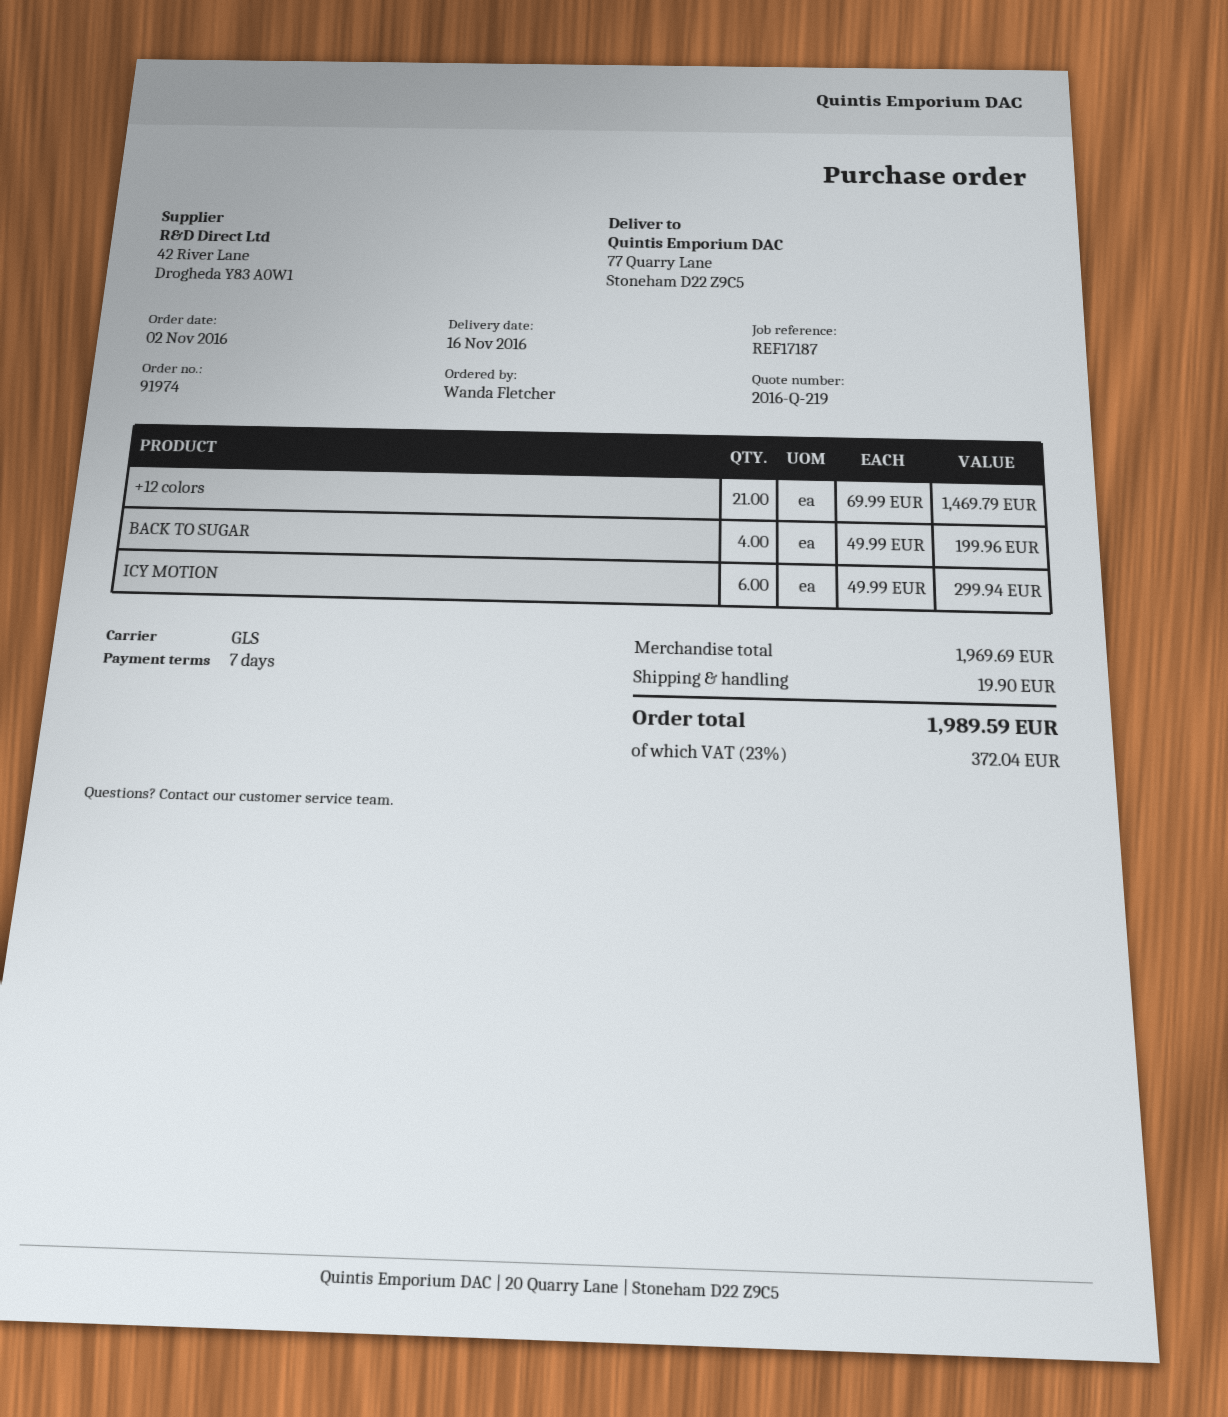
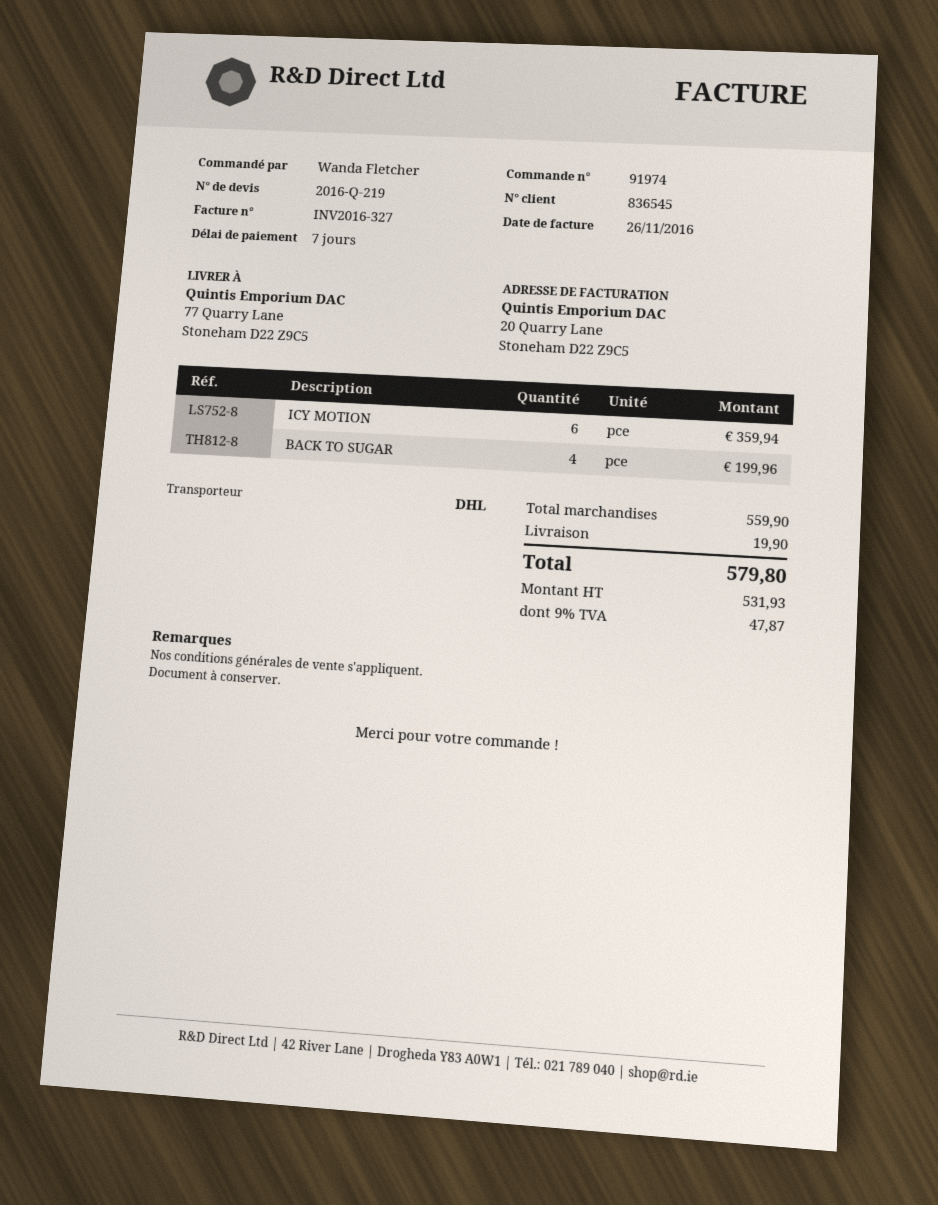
shipping method: GLS -> DHL
+12 colors: 21 for 1469.79 -> none
ICY MOTION: 6 for 299.94 -> 6 for 359.94
subtotal: 1969.69 -> 559.90
tax: 23% = 372.04 -> 9% = 47.87
total: 1989.59 -> 579.80

